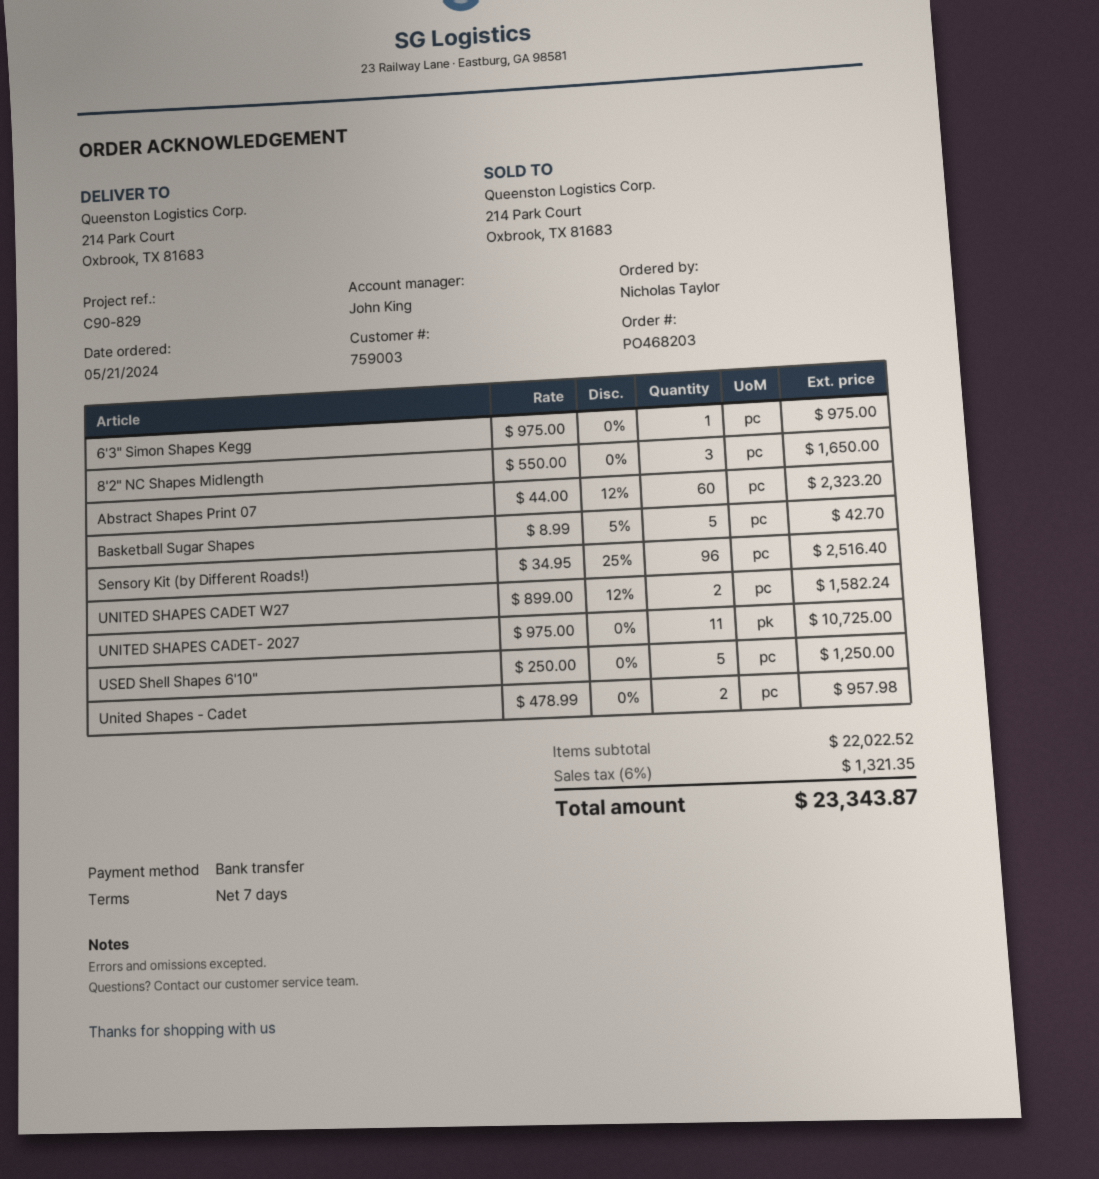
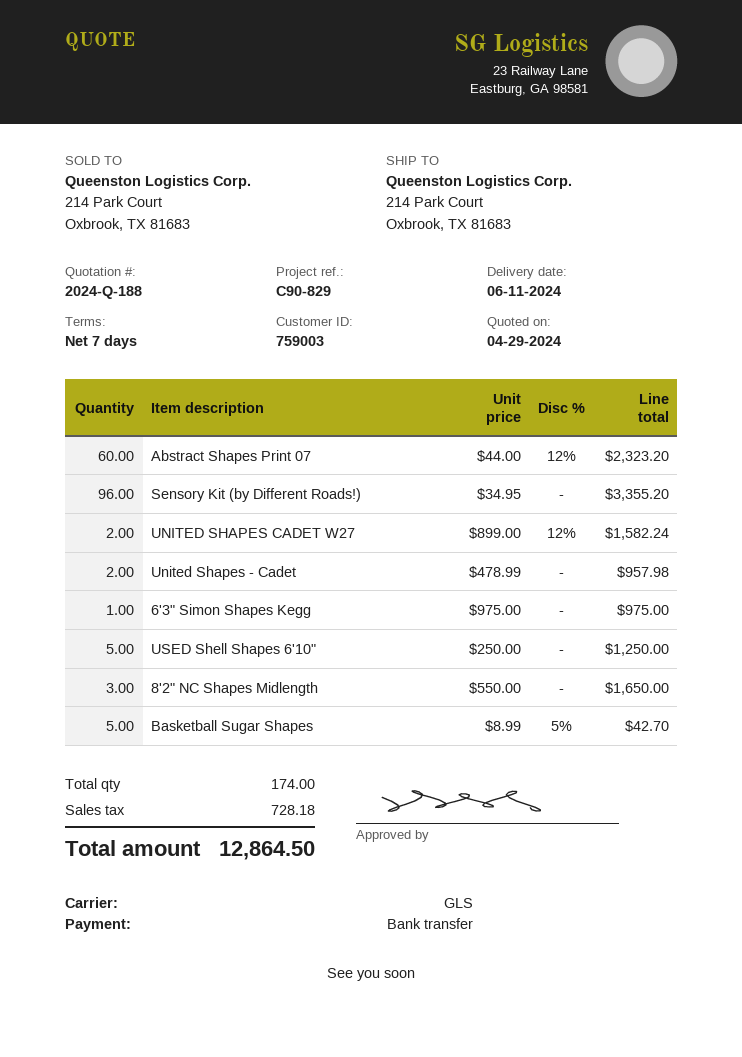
Sensory Kit (by Different Roads!): 96 x 34.95 - 25% = 2516.40 -> 96 x 34.95 = 3355.20
UNITED SHAPES CADET- 2027: 11 x 975.00 = 10725.00 -> none
tax: 1321.35 -> 728.18
total: 23343.87 -> 12864.50

